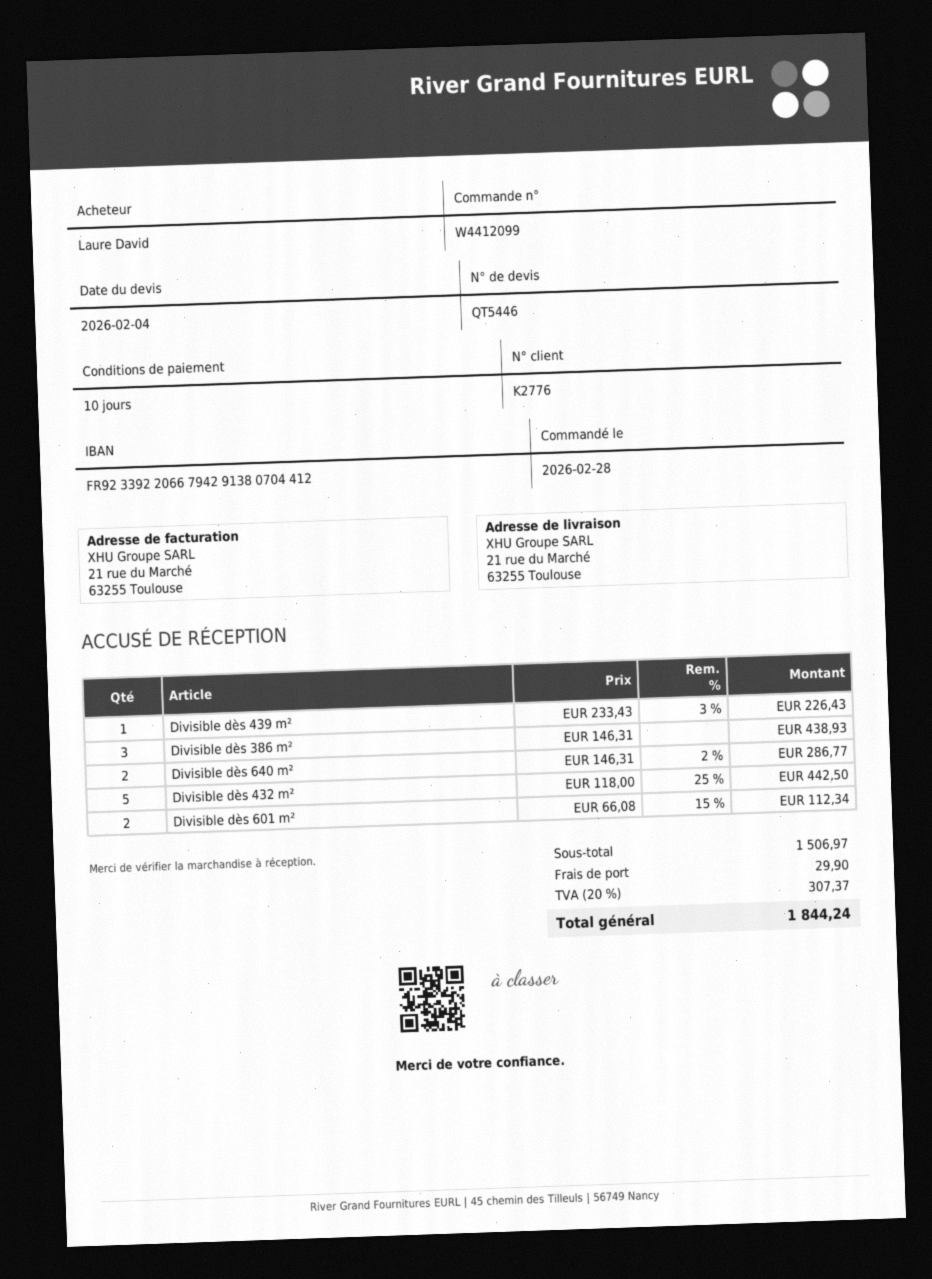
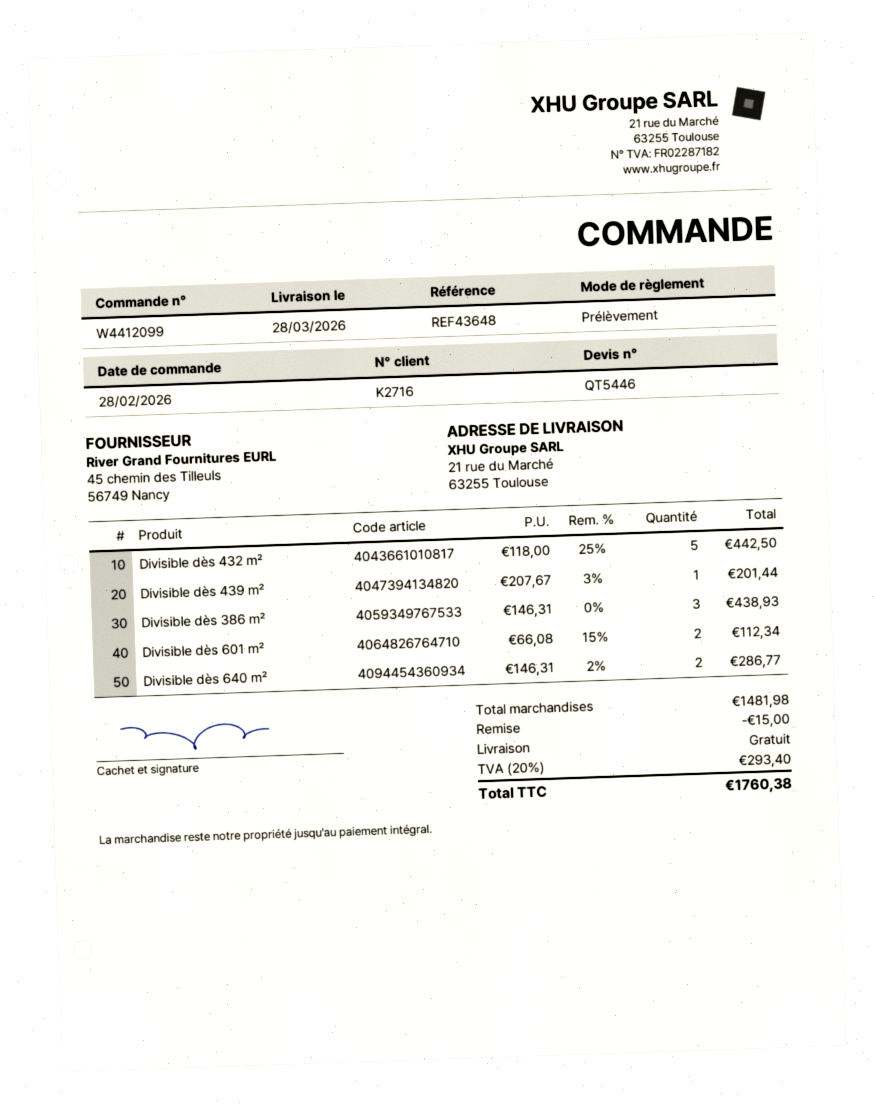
customer number: K2776 -> K2716
Divisible dès 439 m²: 1 x 233.43 - 3% = 226.43 -> 1 x 207.67 - 3% = 201.44
subtotal: 1506.97 -> 1481.98
discount: none -> 15.00
shipping: 29.90 -> 0.00
tax: 20% = 307.37 -> 20% = 293.40
total: 1844.24 -> 1760.38

